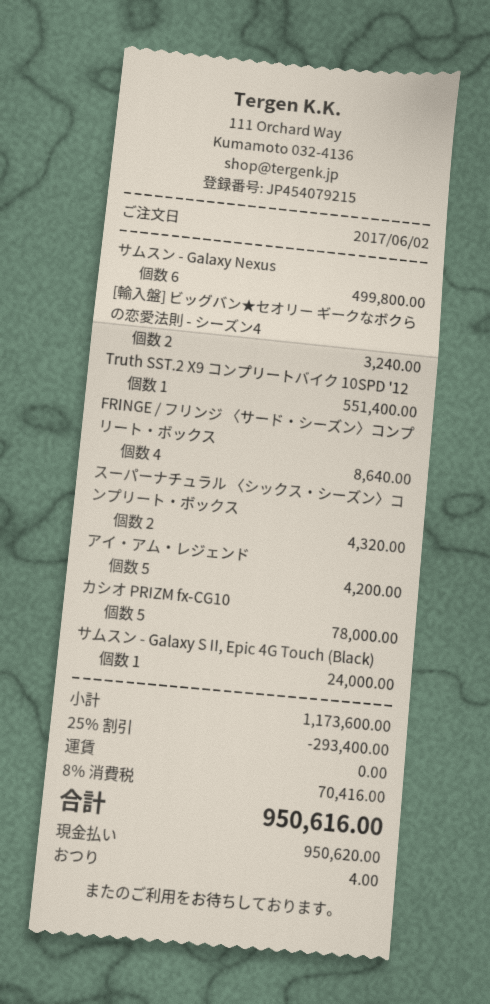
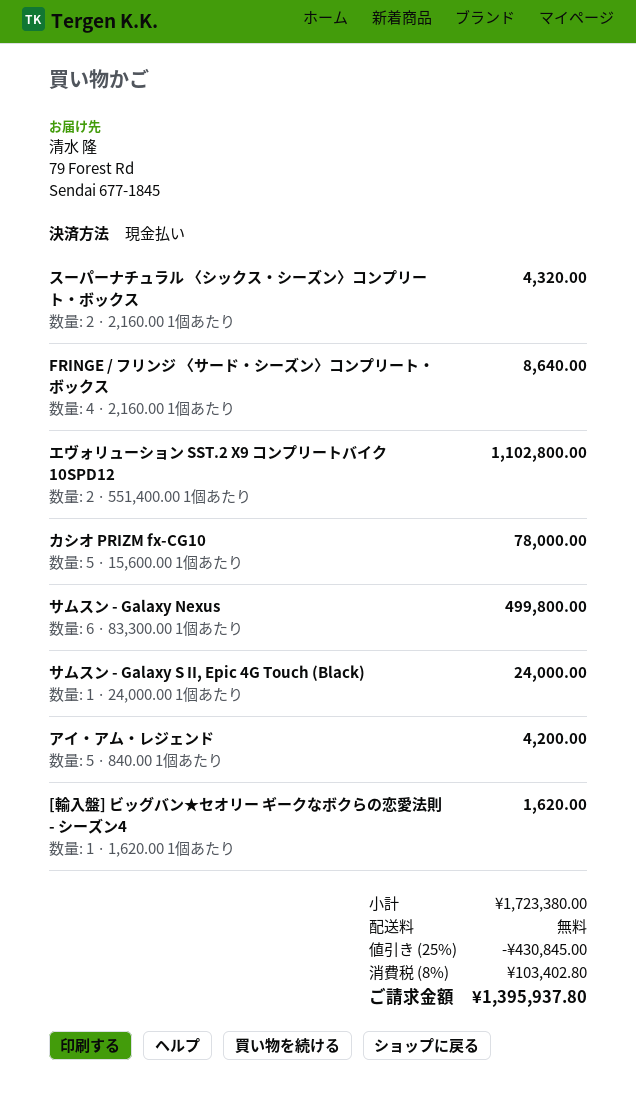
[輸入盤] ビッグバン★セオリー ギークなボクらの恋愛法則 - シーズン4: 2 for 3240.00 -> 1 for 1620.00
Truth SST.2 X9 コンプリートバイク 10SPD '12: 1 for 551400.00 -> none
エヴォリューション SST.2 X9 コンプリートバイク 10SPD12: none -> 2 for 1102800.00
subtotal: 1173600.00 -> 1723380.00
discount: 25% = 293400.00 -> 25% = 430845.00
tax: 8% = 70416.00 -> 8% = 103402.80
total: 950616.00 -> 1395937.80

